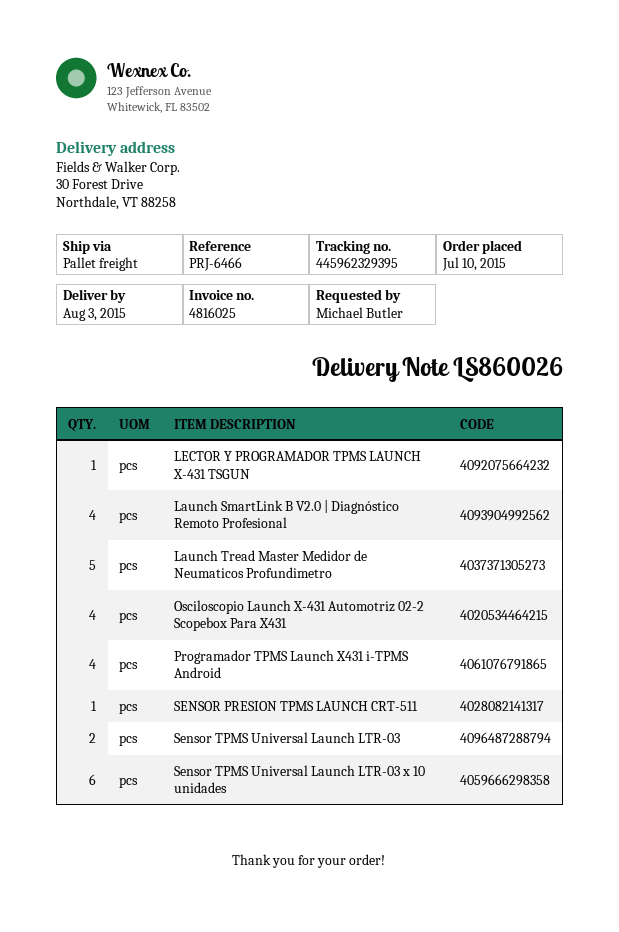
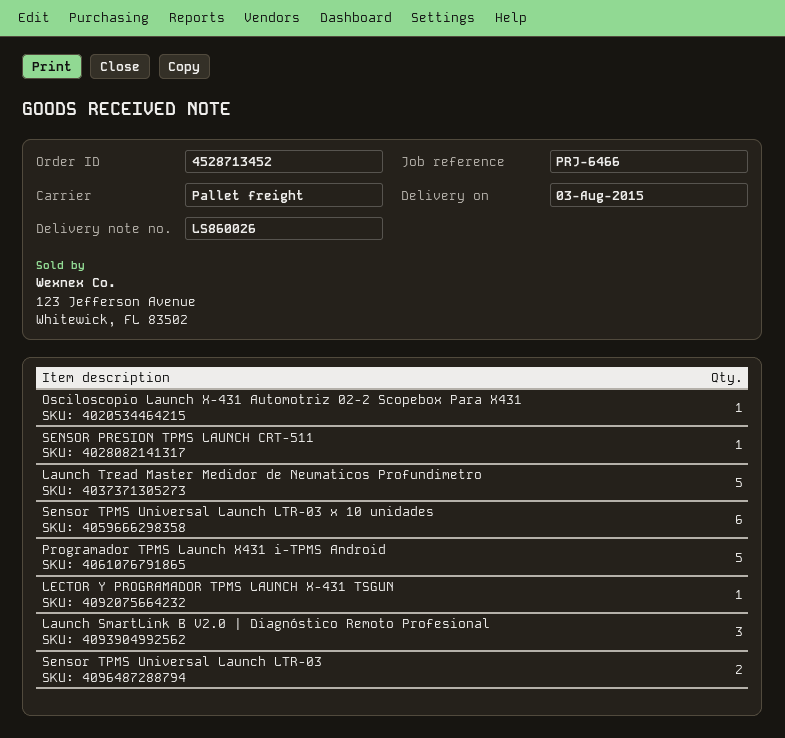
Launch SmartLink B V2.0 | Diagnóstico Remoto Profesional: 4 -> 3
Osciloscopio Launch X-431 Automotriz 02-2 Scopebox Para X431: 4 -> 1
Programador TPMS Launch X431 i-TPMS Android: 4 -> 5

